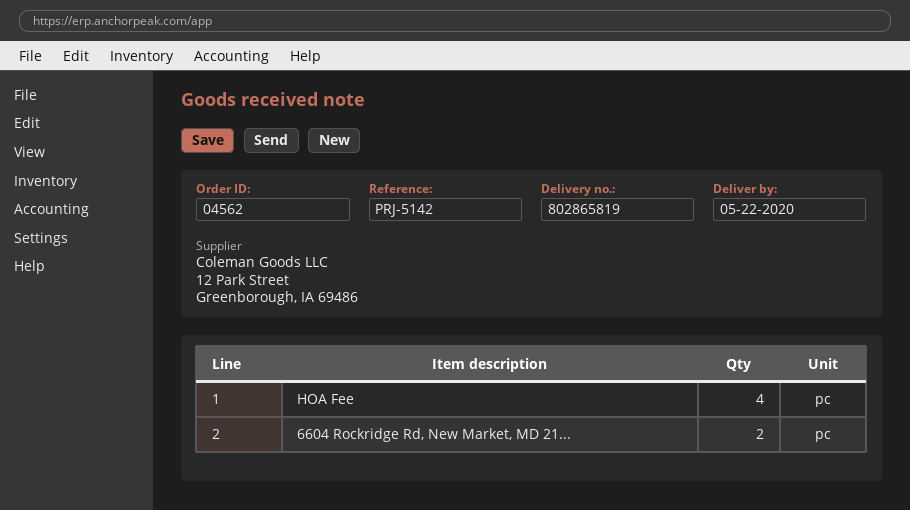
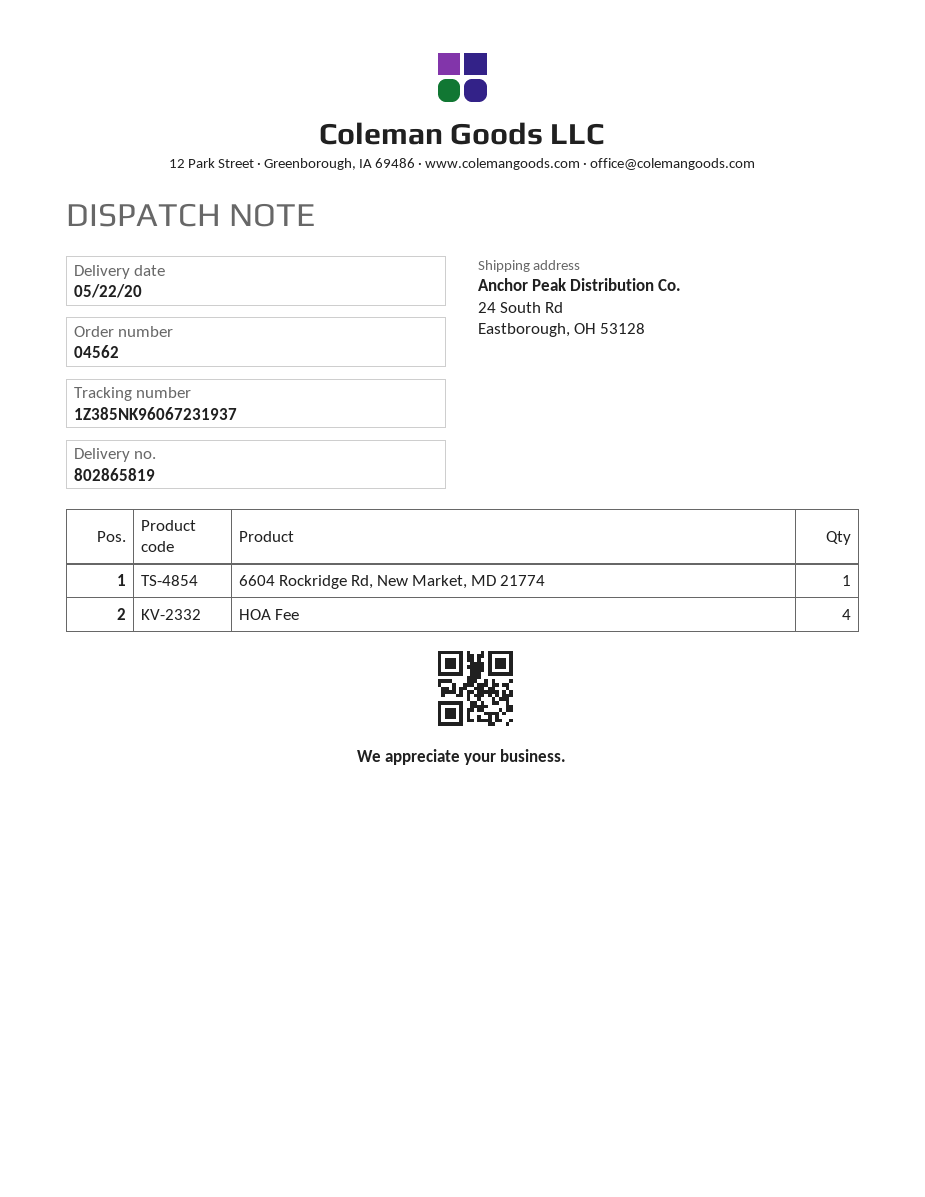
6604 Rockridge Rd, New Market, MD 21...: 2 -> 1

